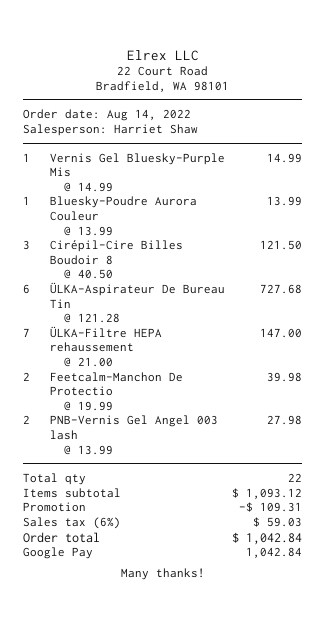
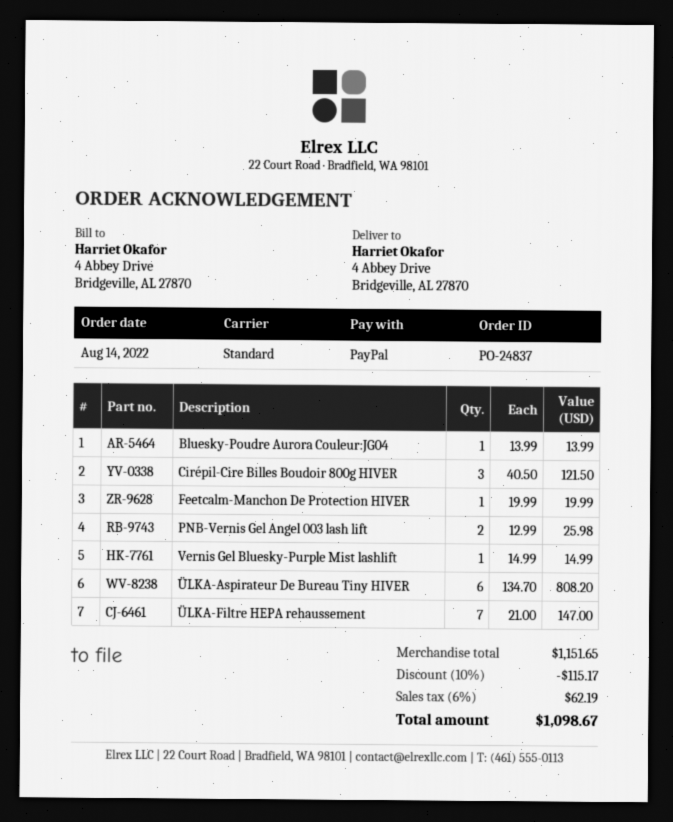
payment method: Google Pay -> PayPal
ÜLKA-Aspirateur De Bureau Tin: 6 x 121.28 = 727.68 -> 6 x 134.70 = 808.20
Feetcalm-Manchon De Protectio: 2 x 19.99 = 39.98 -> 1 x 19.99 = 19.99
PNB-Vernis Gel Angel 003 lash: 2 x 13.99 = 27.98 -> 2 x 12.99 = 25.98
subtotal: 1093.12 -> 1151.65
discount: 109.31 -> 115.17
tax: 6% = 59.03 -> 6% = 62.19
total: 1042.84 -> 1098.67

